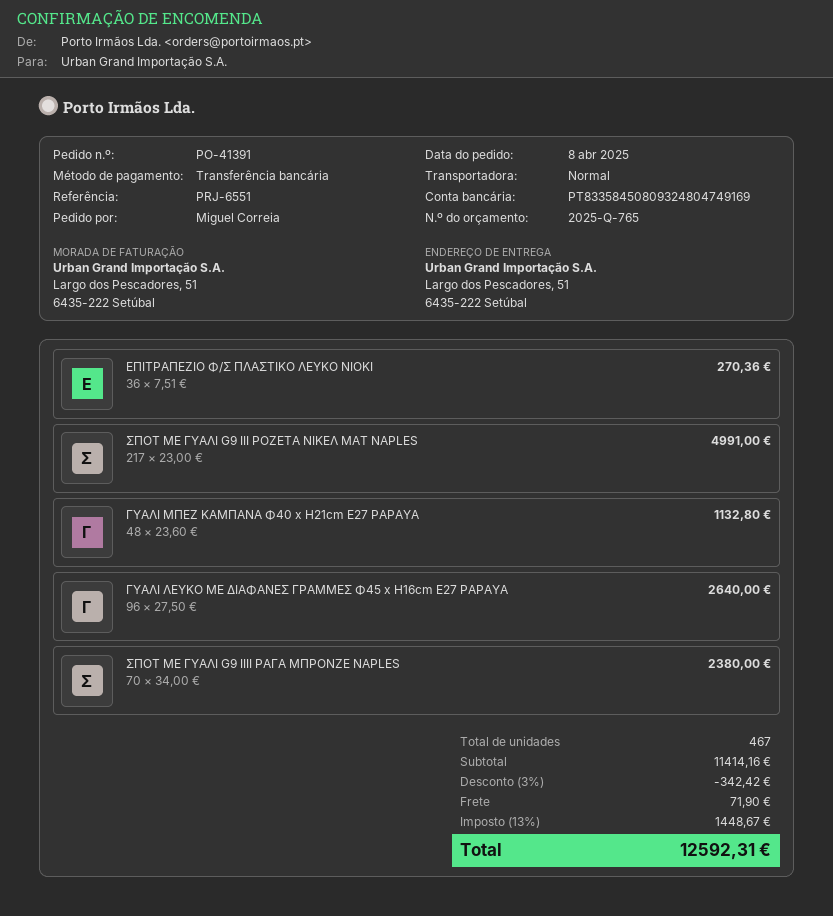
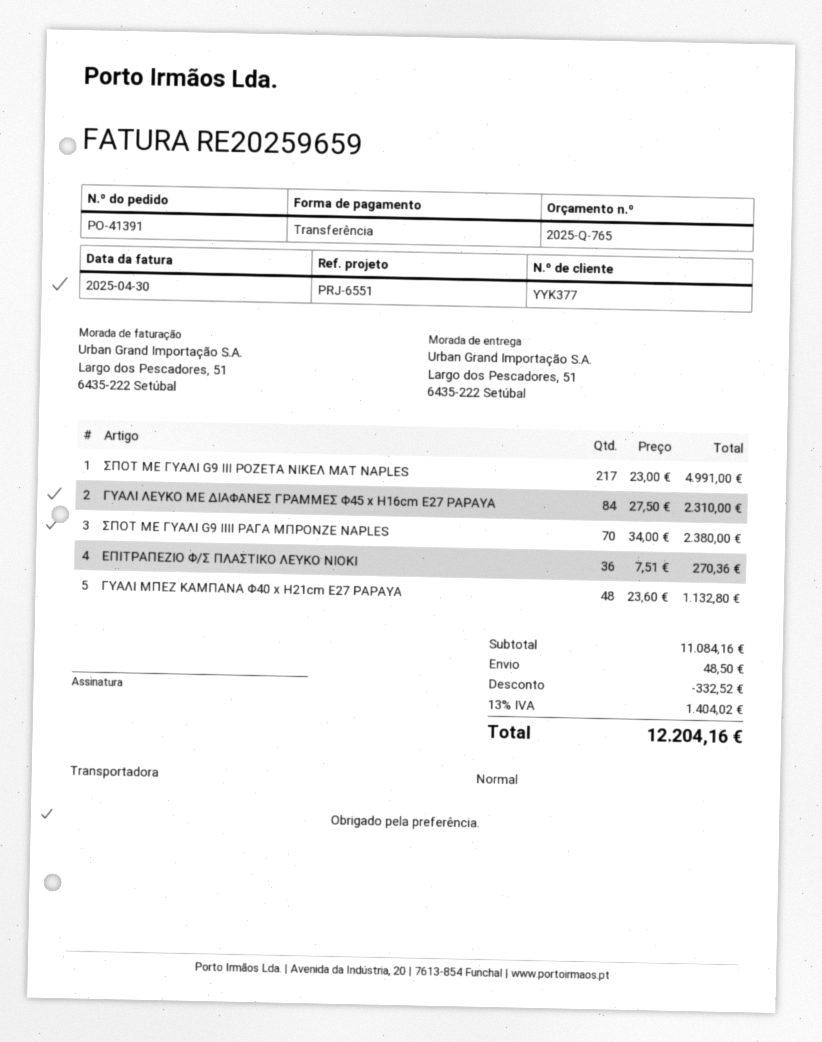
ΓΥΑΛΙ ΛΕΥΚΟ ΜΕ ΔΙΑΦΑΝΕΣ ΓΡΑΜΜΕΣ Φ45 x H16cm E27 PAPAYA: 96 x 27.50 = 2640.00 -> 84 x 27.50 = 2310.00
subtotal: 11414.16 -> 11084.16
discount: 342.42 -> 332.52
shipping: 71.90 -> 48.50
tax: 13% = 1448.67 -> 13% = 1404.02
total: 12592.31 -> 12204.16

